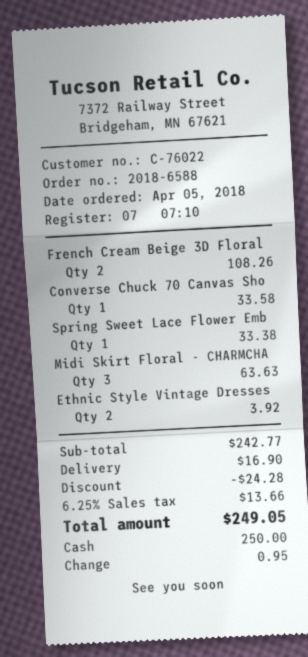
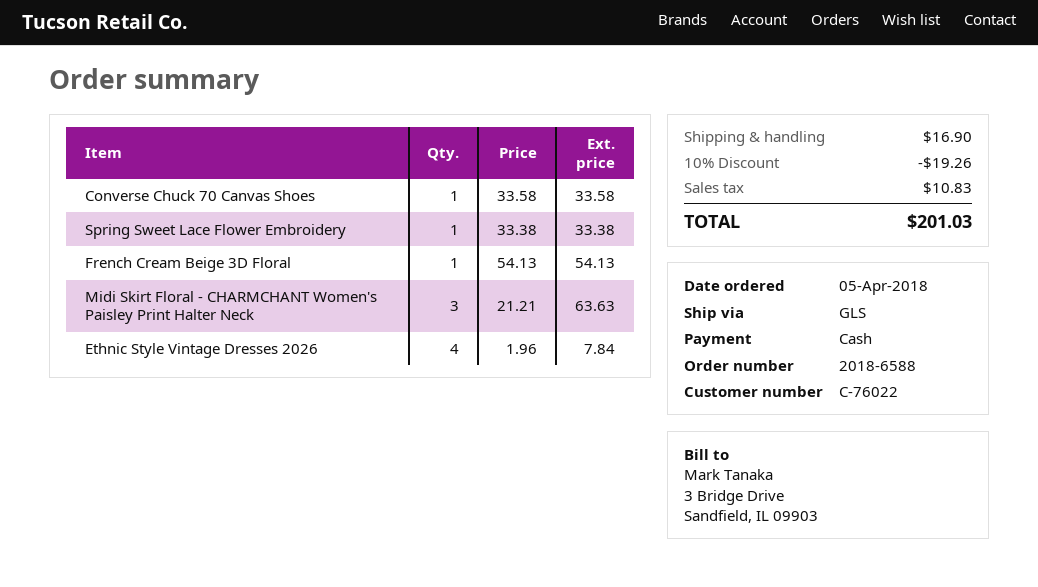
French Cream Beige 3D Floral: 2 for 108.26 -> 1 for 54.13
Ethnic Style Vintage Dresses: 2 for 3.92 -> 4 for 7.84
discount: 24.28 -> 19.26
tax: 13.66 -> 10.83
total: 249.05 -> 201.03

